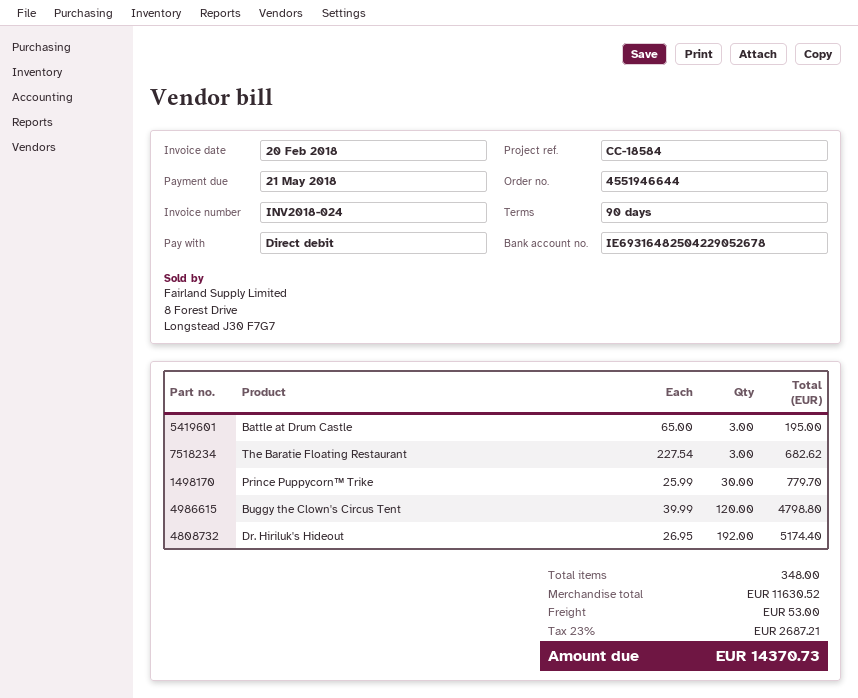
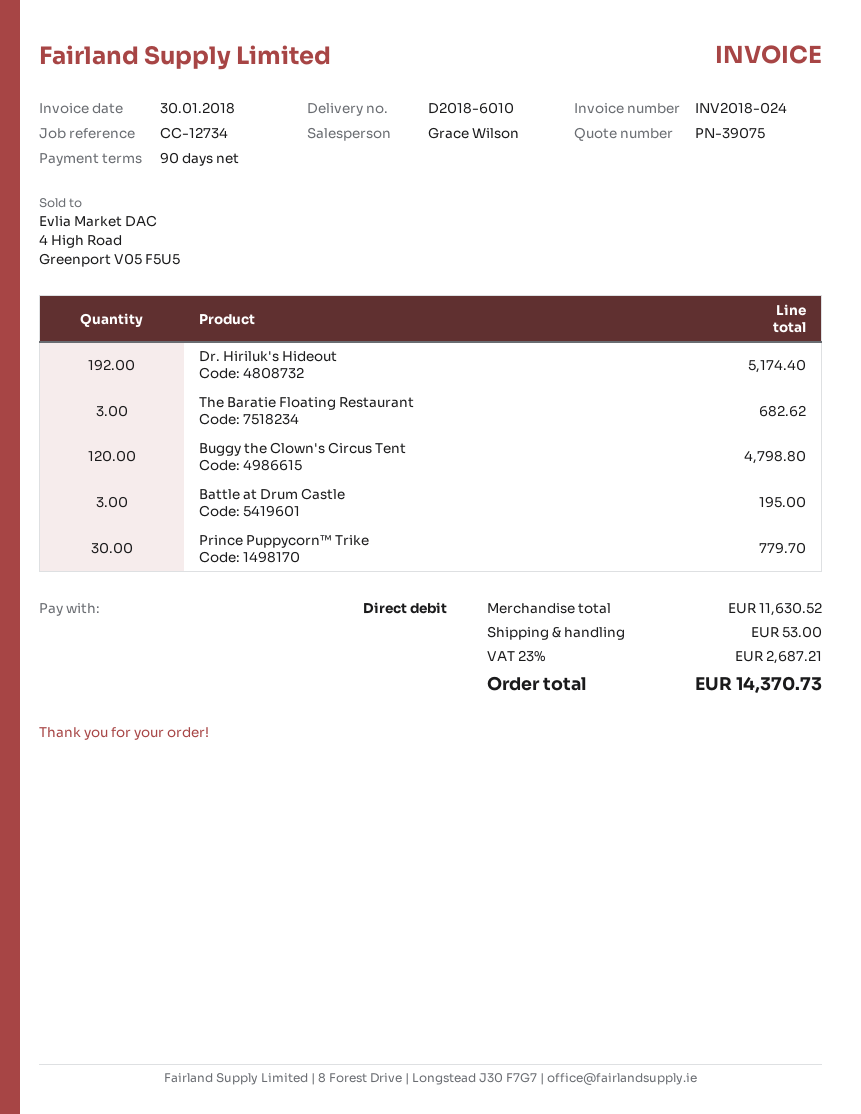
invoice date: 2018-02-20 -> 2018-01-30
reference: CC-18584 -> CC-12734

